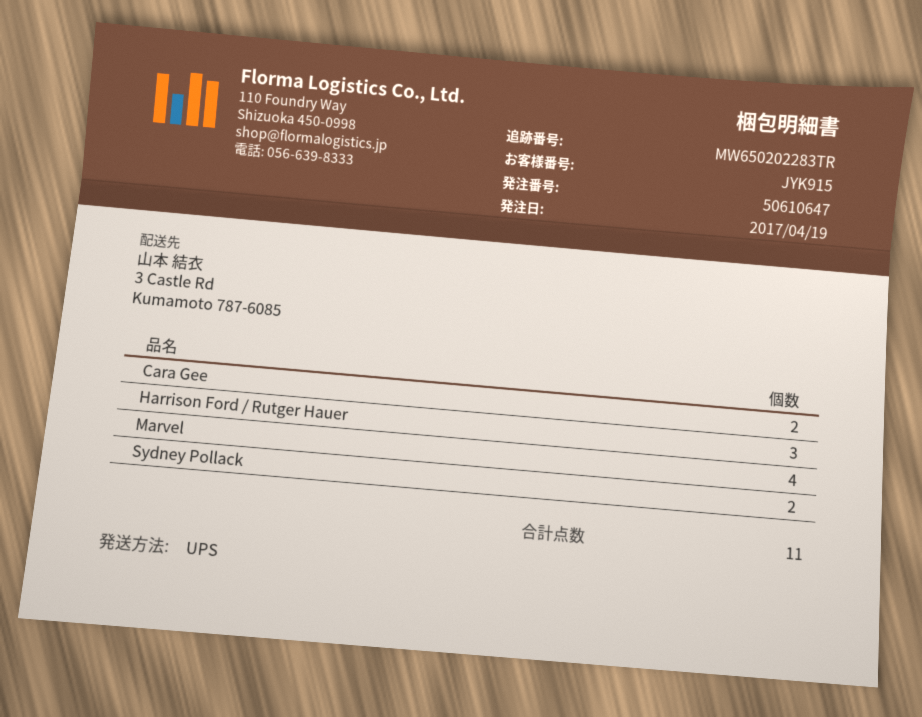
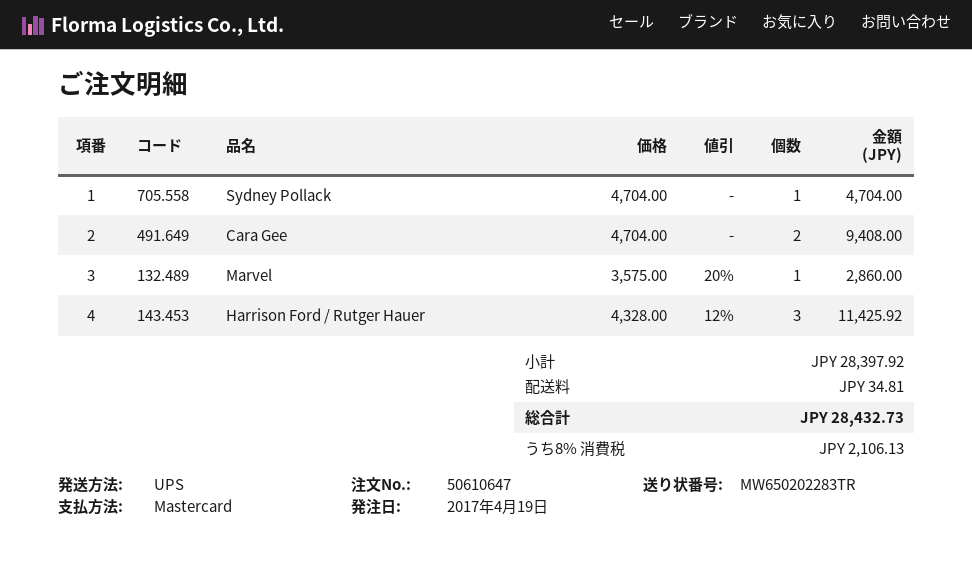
Marvel: 4 -> 1
Sydney Pollack: 2 -> 1

